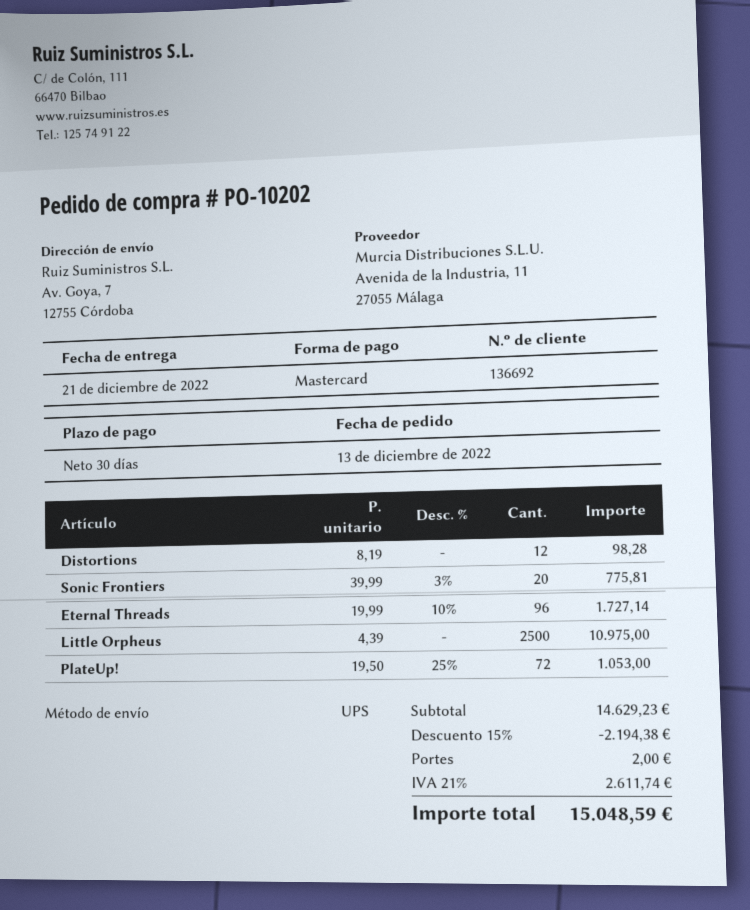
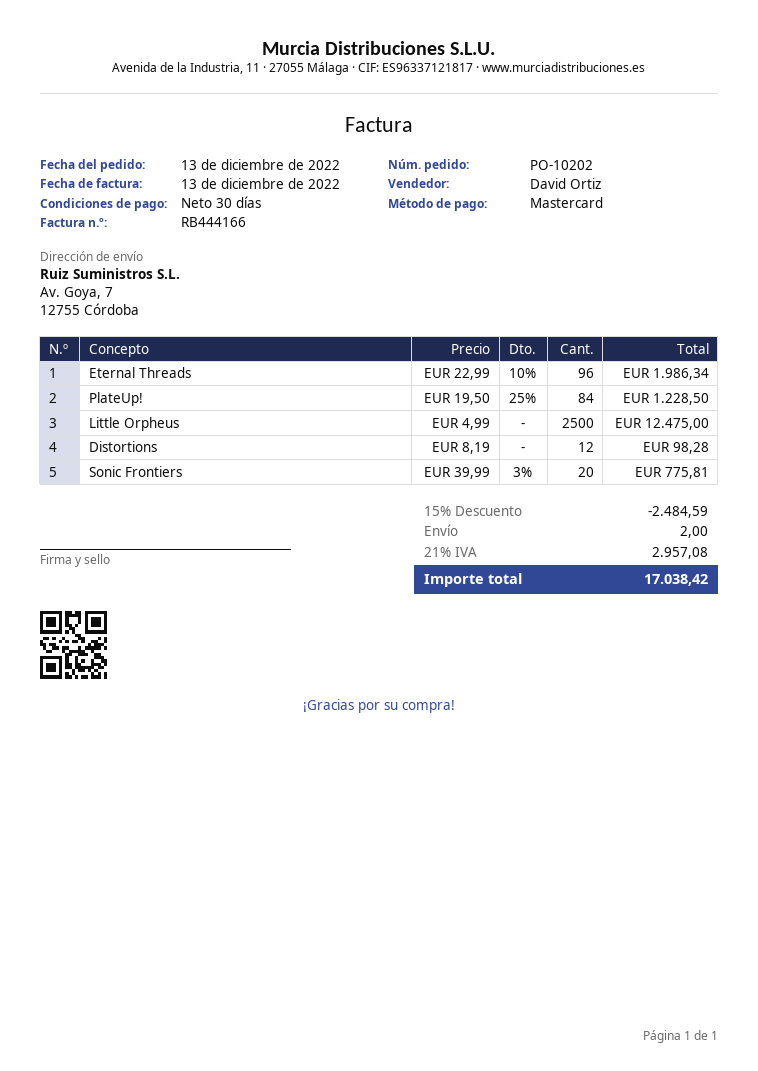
Eternal Threads: 96 x 19.99 - 10% = 1727.14 -> 96 x 22.99 - 10% = 1986.34
Little Orpheus: 2500 x 4.39 = 10975.00 -> 2500 x 4.99 = 12475.00
PlateUp!: 72 x 19.50 - 25% = 1053.00 -> 84 x 19.50 - 25% = 1228.50
discount: 15% = 2194.38 -> 15% = 2484.59
tax: 21% = 2611.74 -> 21% = 2957.08
total: 15048.59 -> 17038.42

